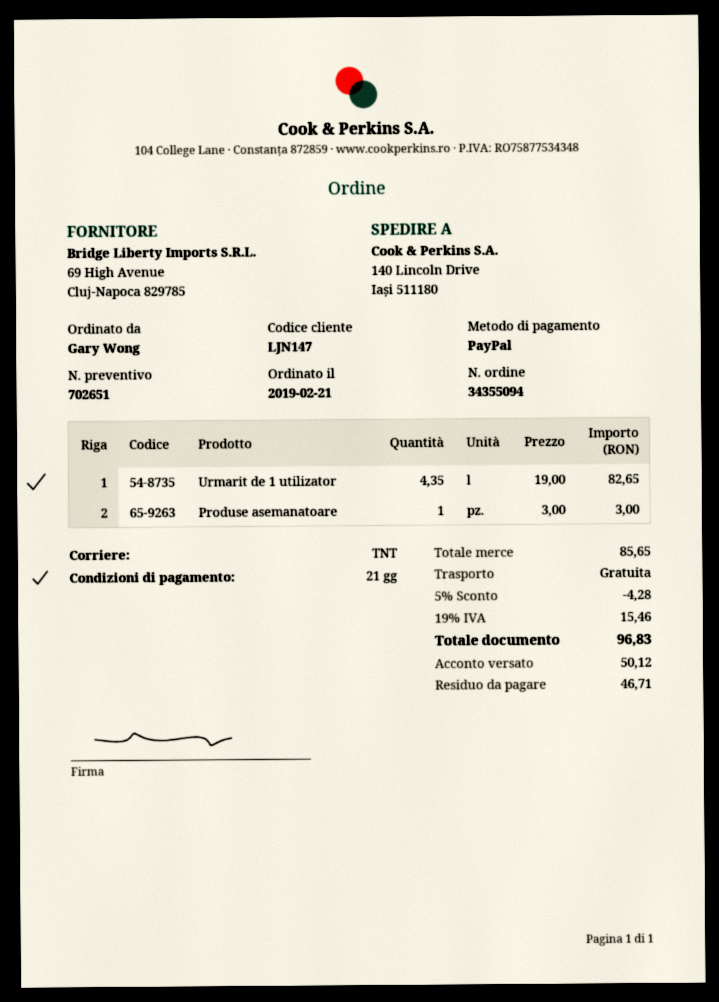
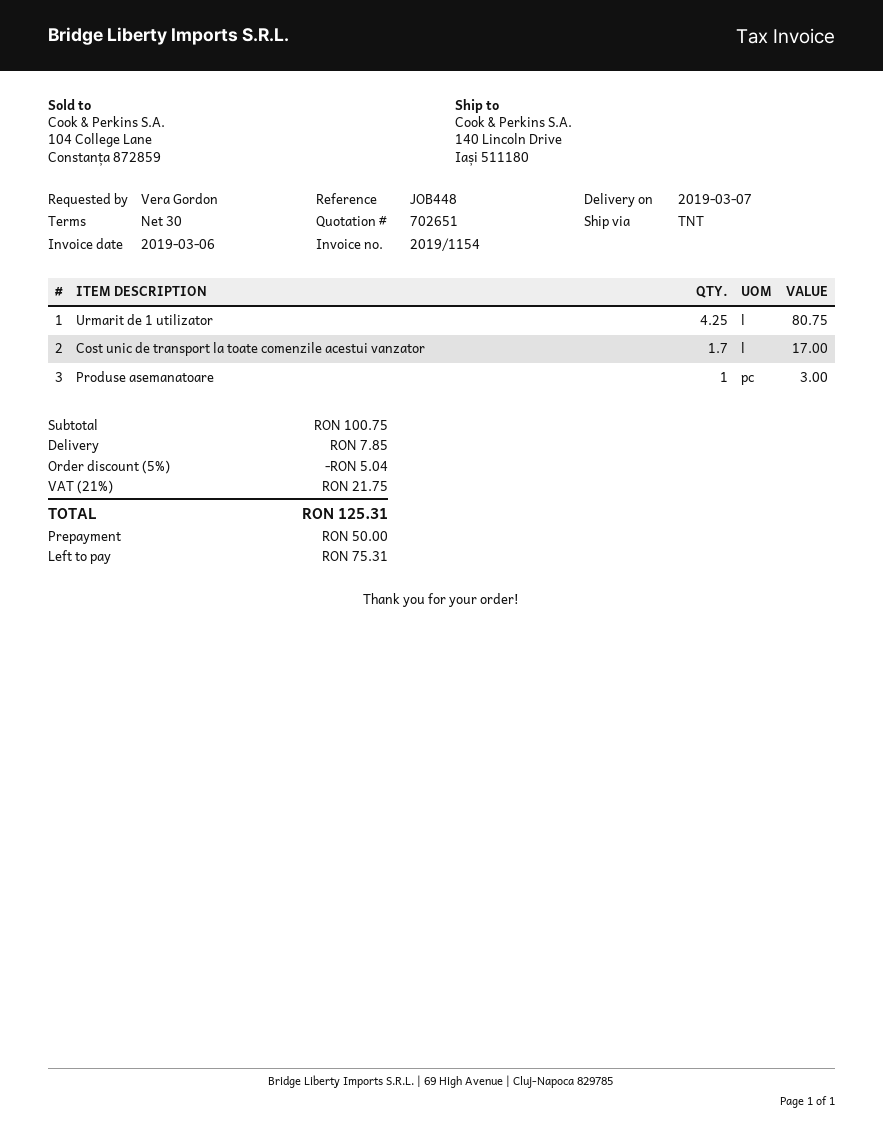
payment terms: 21 days -> 30 days
ordered by: Gary Wong -> Vera Gordon
Urmarit de 1 utilizator: 4.35 for 82.65 -> 4.25 for 80.75
Cost unic de transport la toate comenzile acestui vanzator: none -> 1.7 for 17.00
subtotal: 85.65 -> 100.75
discount: 5% = 4.28 -> 5% = 5.04
shipping: 0.00 -> 7.85
tax: 19% = 15.46 -> 21% = 21.75
total: 96.83 -> 125.31
deposit: 50.12 -> 50.00
balance: 46.71 -> 75.31

